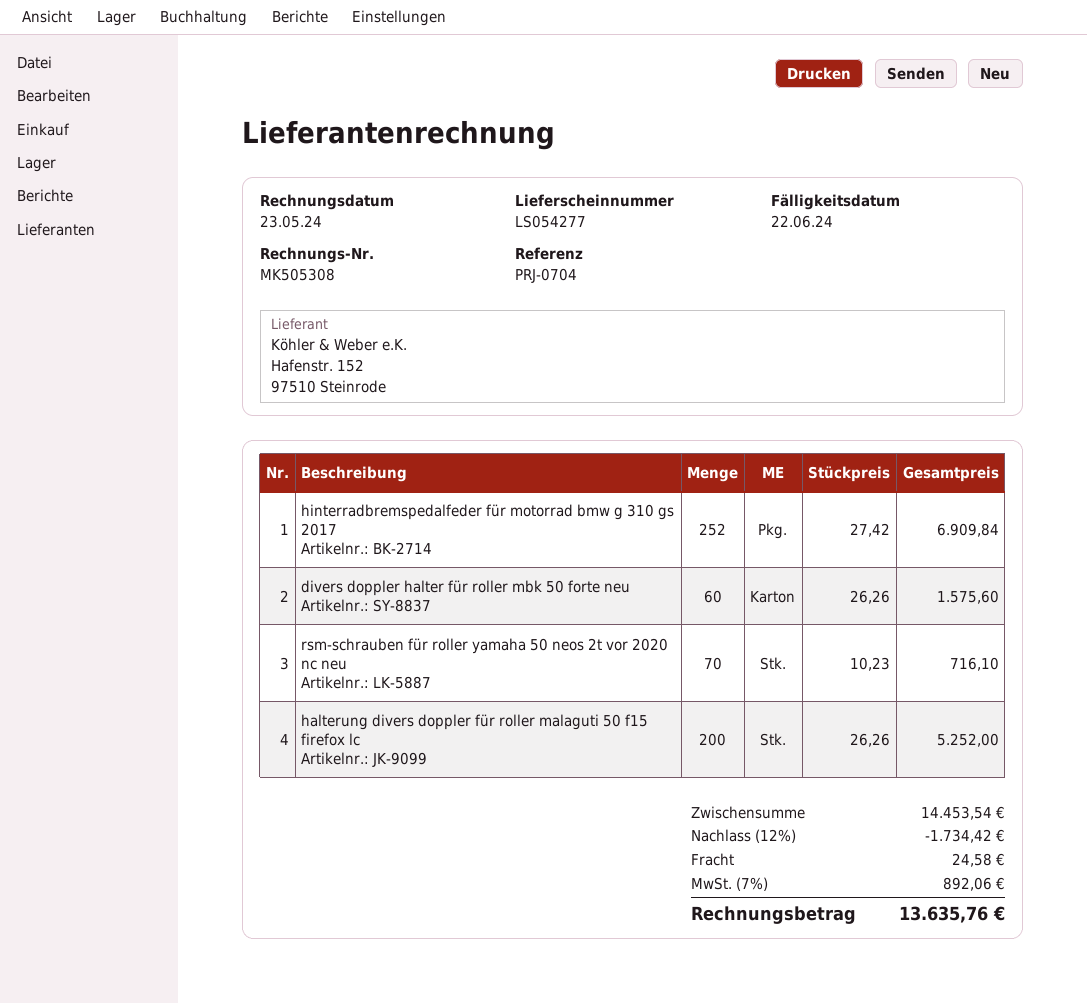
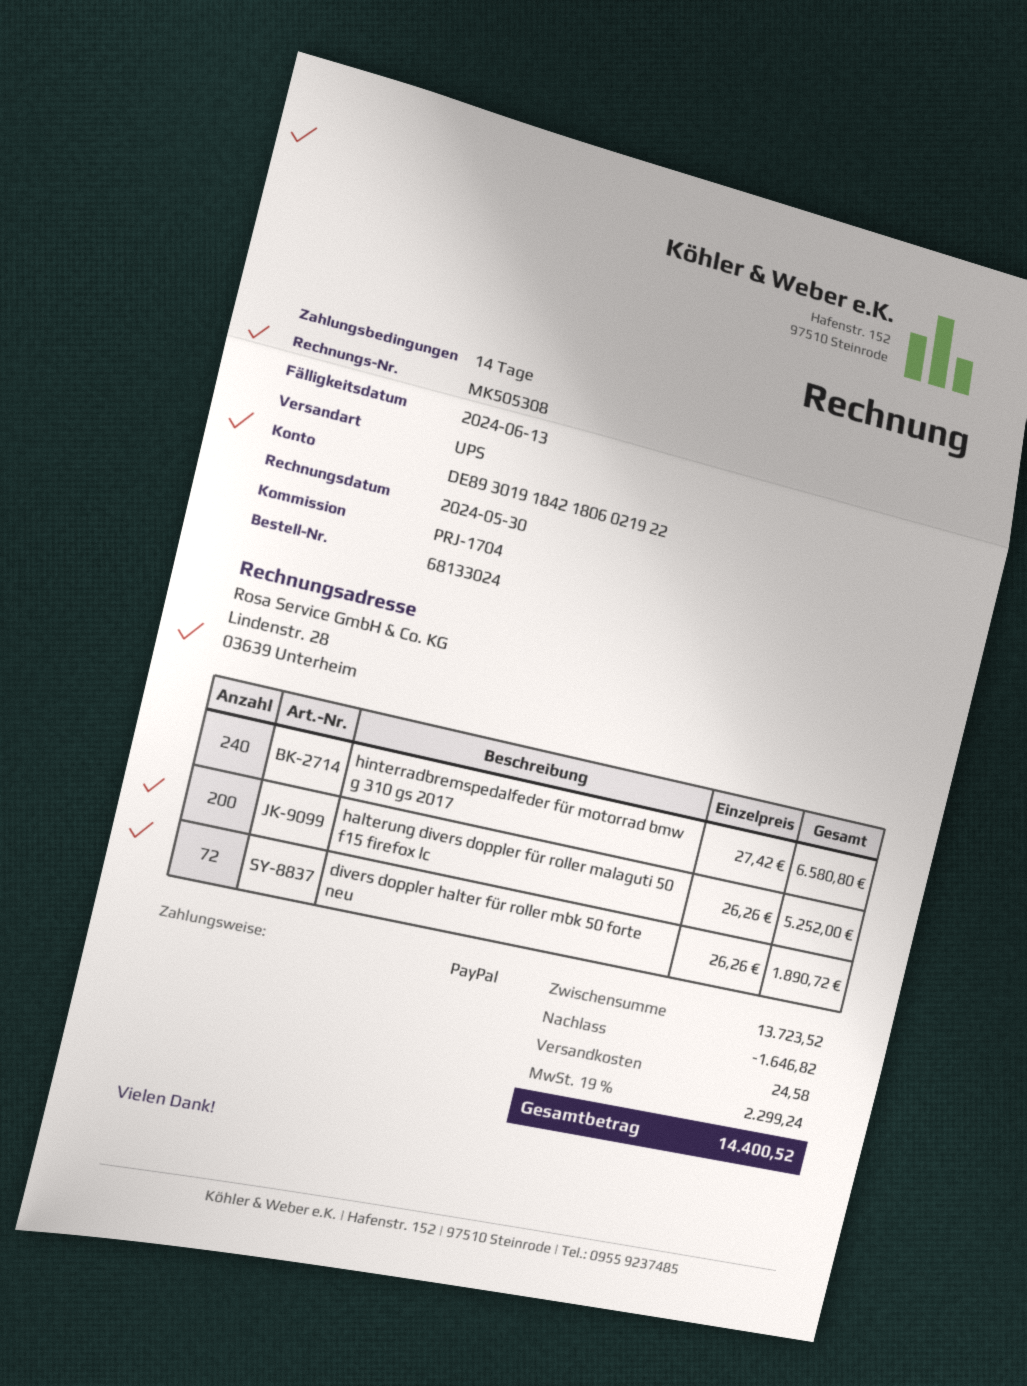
invoice date: 2024-05-23 -> 2024-05-30
due date: 2024-06-22 -> 2024-06-13
reference: PRJ-0704 -> PRJ-1704
hinterradbremspedalfeder für motorrad bmw g 310 gs 2017: 252 x 27.42 = 6909.84 -> 240 x 27.42 = 6580.80
divers doppler halter für roller mbk 50 forte neu: 60 x 26.26 = 1575.60 -> 72 x 26.26 = 1890.72
rsm-schrauben für roller yamaha 50 neos 2t vor 2020 nc neu: 70 x 10.23 = 716.10 -> none
subtotal: 14453.54 -> 13723.52
discount: 1734.42 -> 1646.82
tax: 7% = 892.06 -> 19% = 2299.24
total: 13635.76 -> 14400.52

